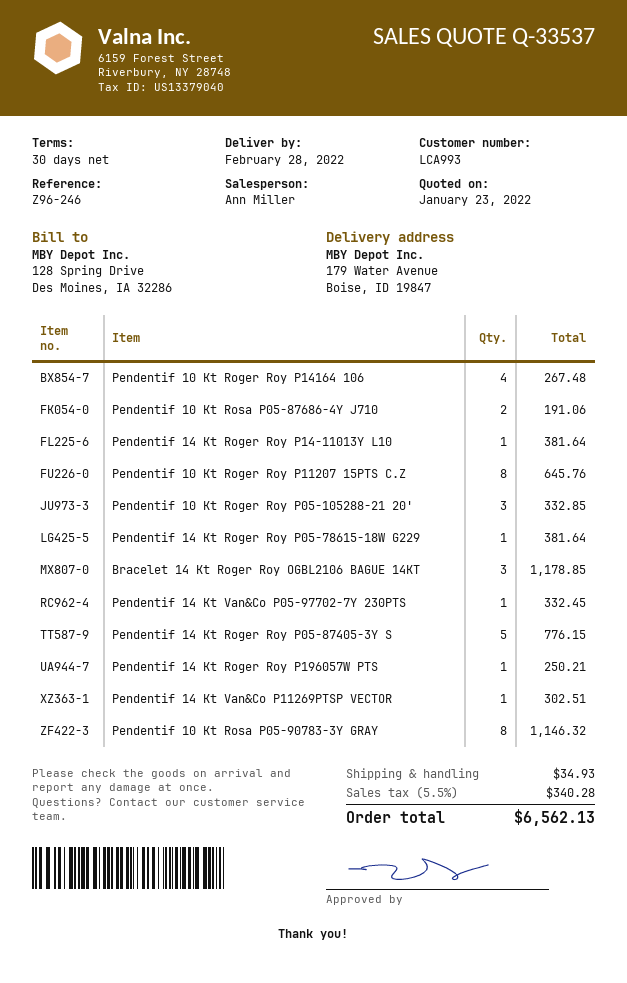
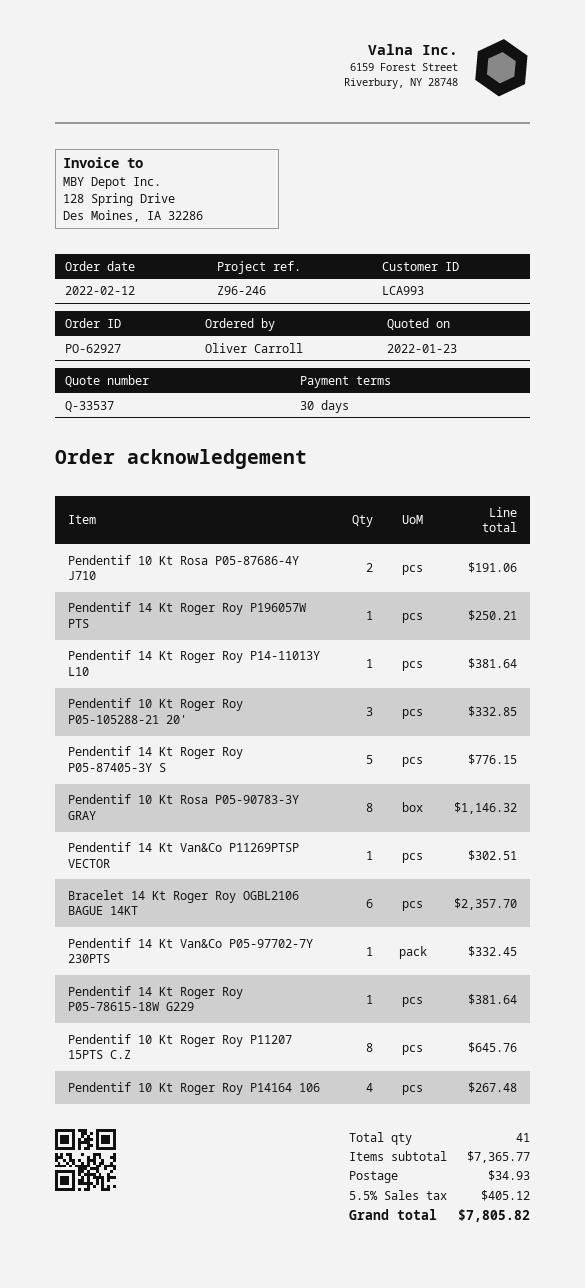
Bracelet 14 Kt Roger Roy OGBL2106 BAGUE 14KT: 3 for 1178.85 -> 6 for 2357.70
tax: 5.5% = 340.28 -> 5.5% = 405.12
total: 6562.13 -> 7805.82

